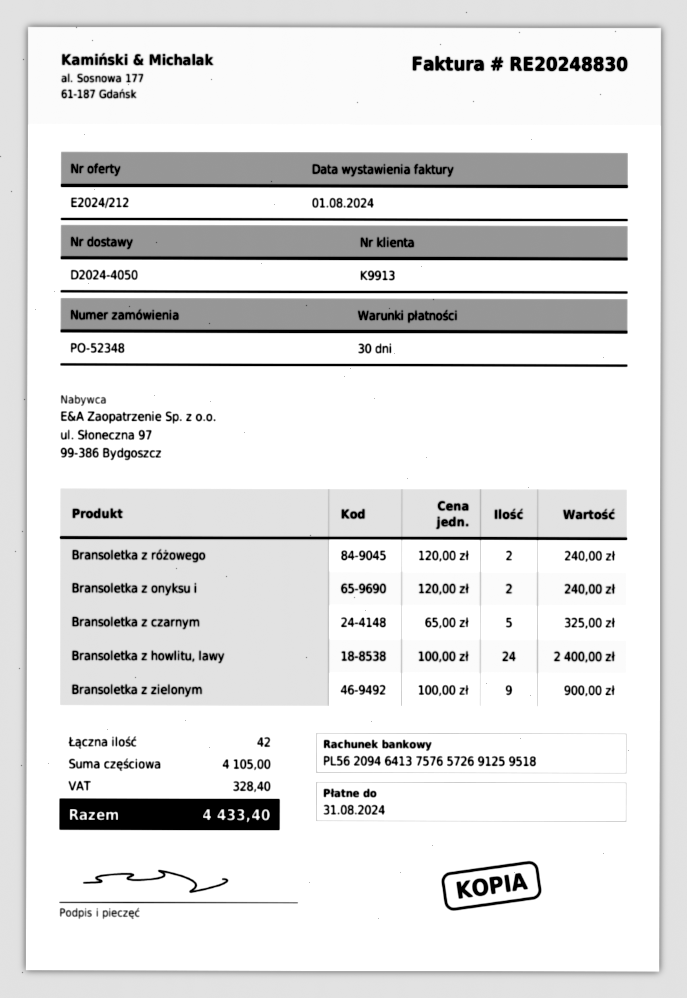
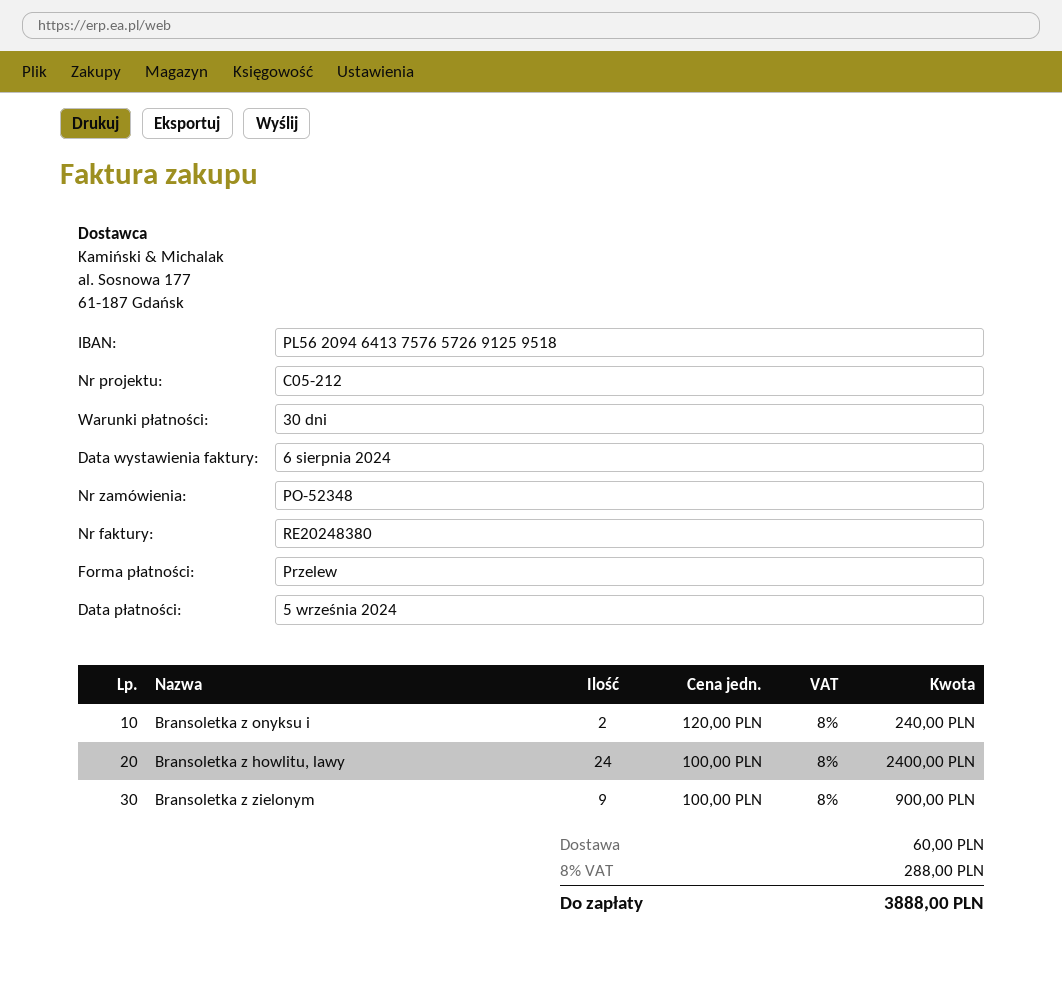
invoice number: RE20248830 -> RE20248380
invoice date: 2024-08-01 -> 2024-08-06
due date: 2024-08-31 -> 2024-09-05
Bransoletka z różowego: 2 x 120.00 = 240.00 -> none
Bransoletka z czarnym: 5 x 65.00 = 325.00 -> none
shipping: none -> 60.00
tax: 328.40 -> 288.00
total: 4433.40 -> 3888.00

